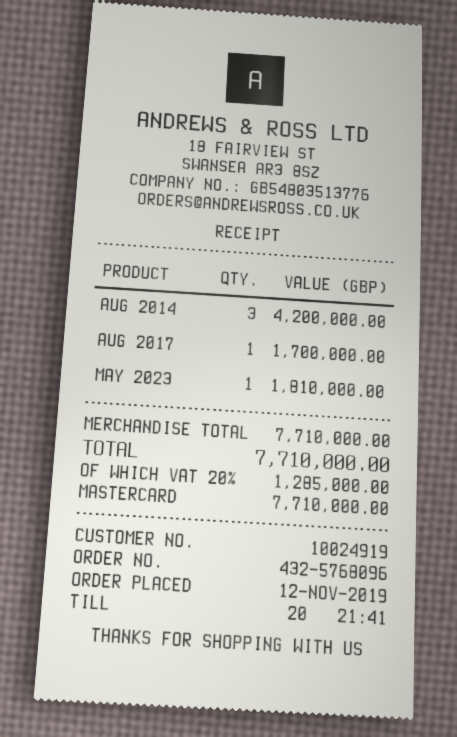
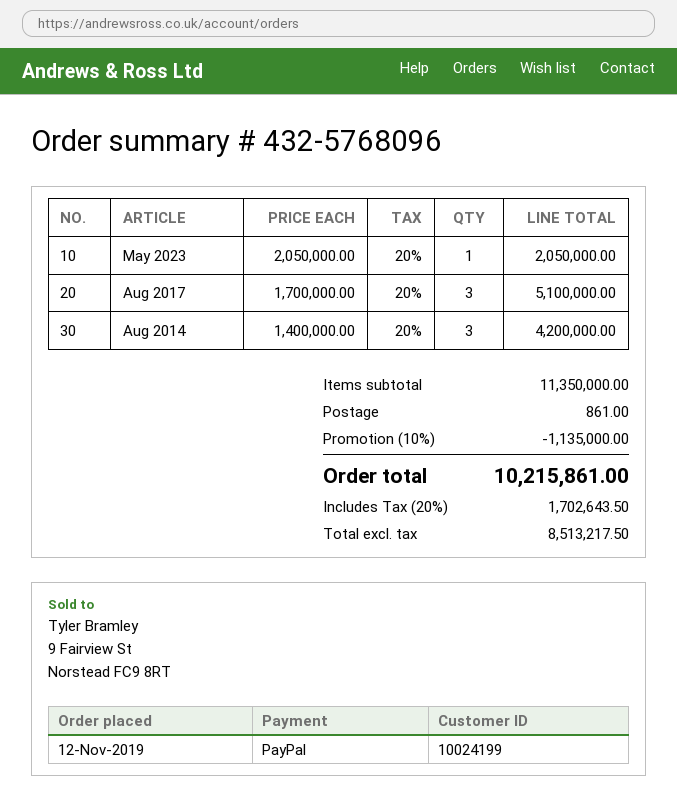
customer number: 10024919 -> 10024199
payment method: Mastercard -> PayPal
AUG 2017: 1 for 1700000.00 -> 3 for 5100000.00
MAY 2023: 1 for 1810000.00 -> 1 for 2050000.00
subtotal: 7710000.00 -> 11350000.00
discount: none -> 10% = 1135000.00
shipping: none -> 861.00
tax: 20% = 1285000.00 -> 20% = 1702643.50
total: 7710000.00 -> 10215861.00

